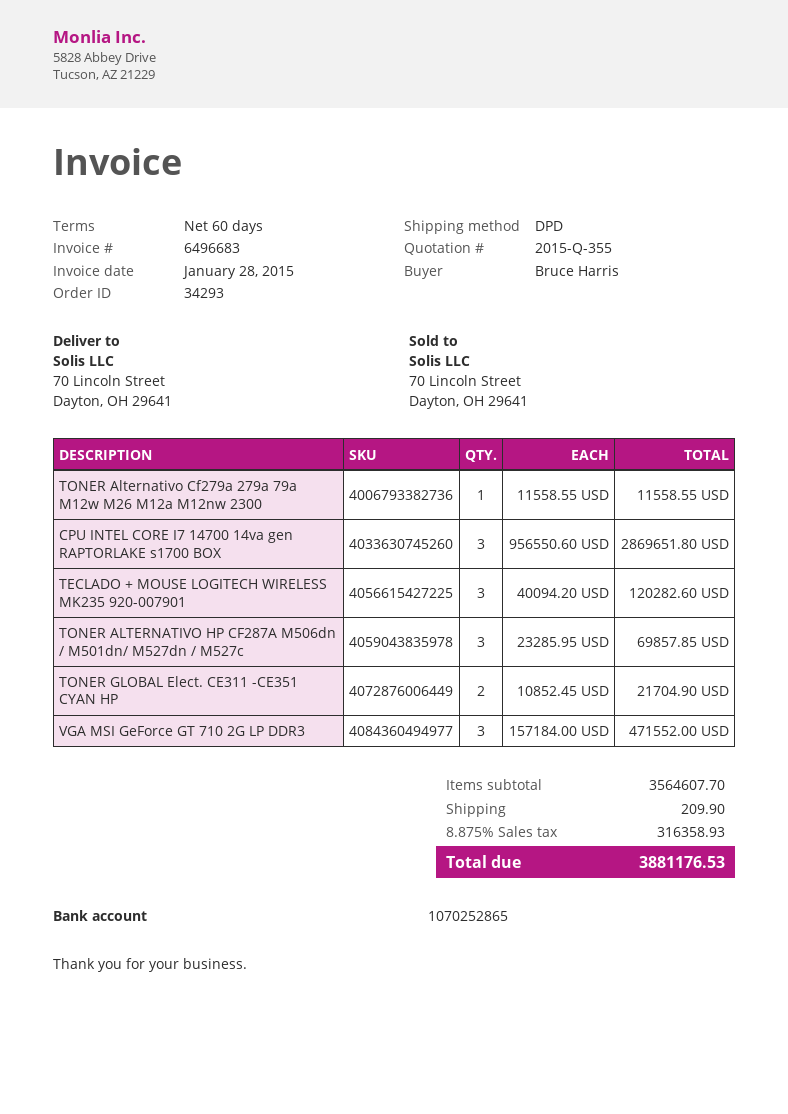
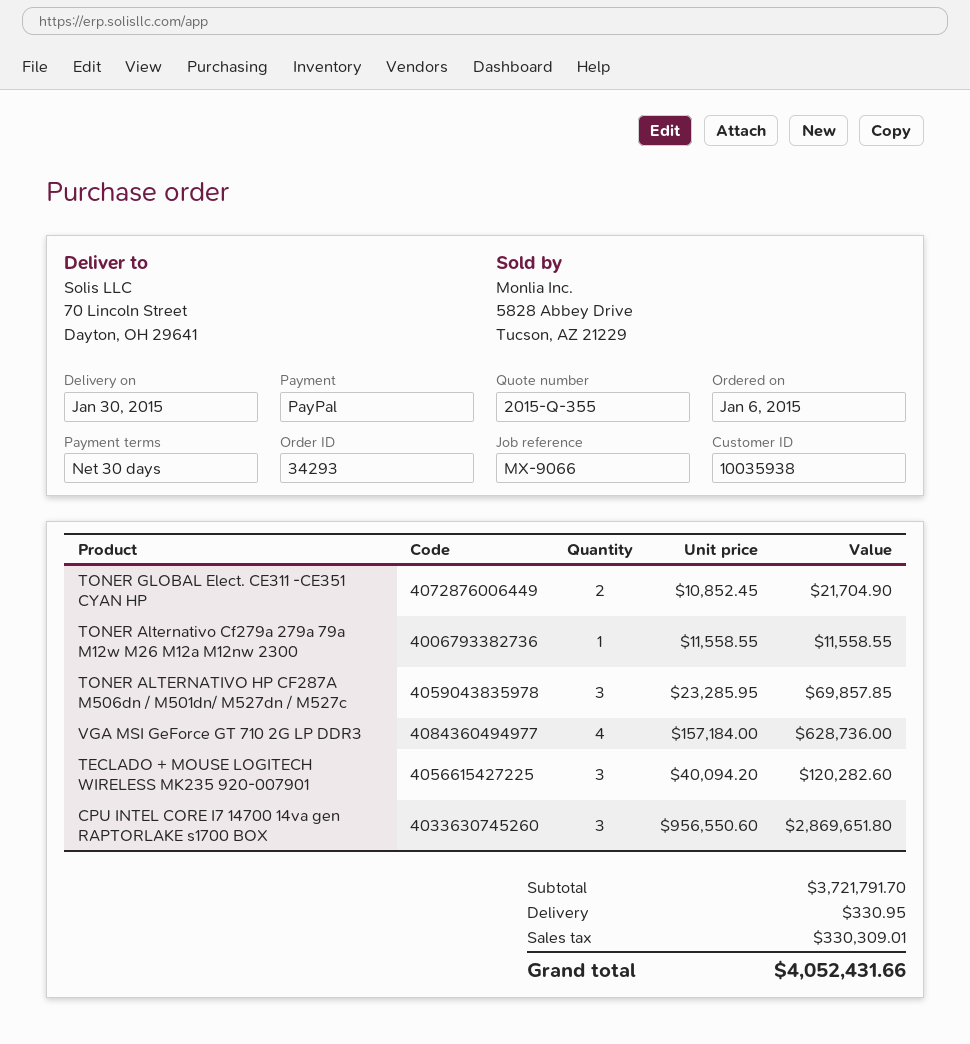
payment terms: 60 days -> 30 days
VGA MSI GeForce GT 710 2G LP DDR3: 3 x 157184.00 = 471552.00 -> 4 x 157184.00 = 628736.00
subtotal: 3564607.70 -> 3721791.70
shipping: 209.90 -> 330.95
tax: 316358.93 -> 330309.01
total: 3881176.53 -> 4052431.66

